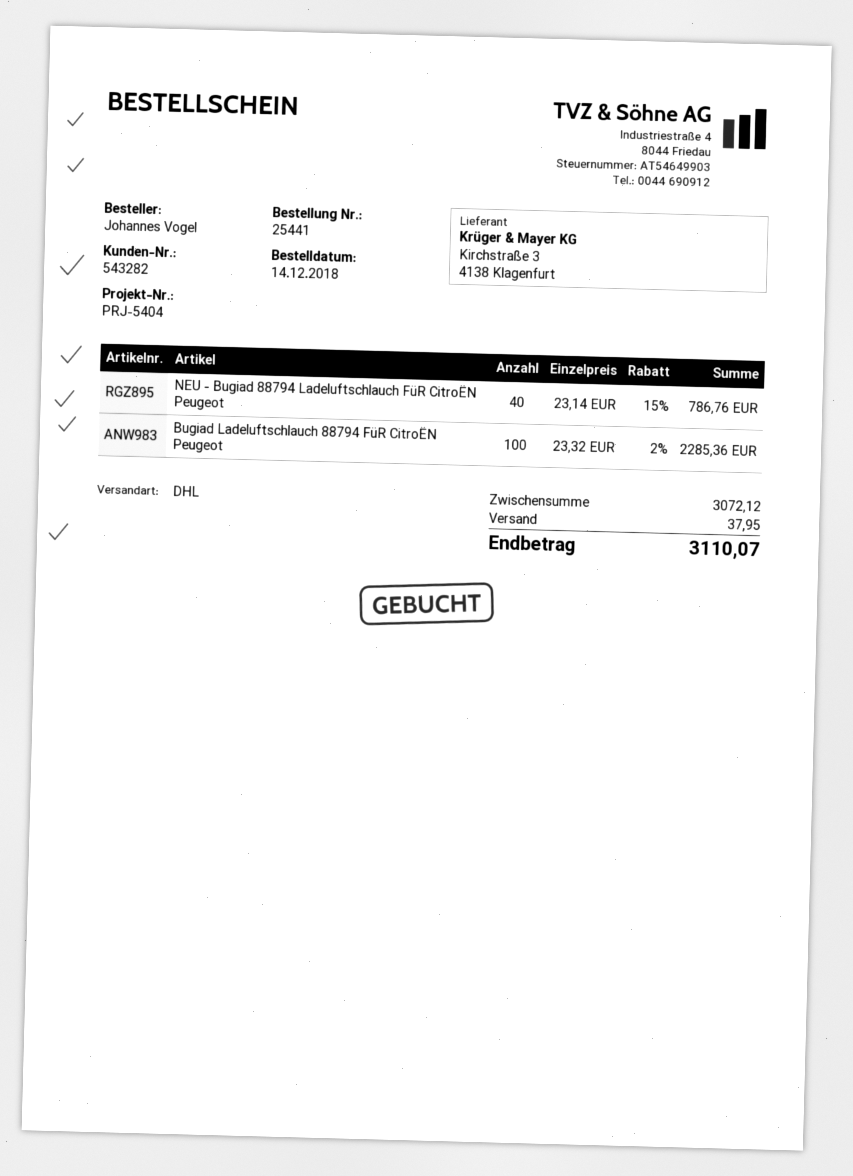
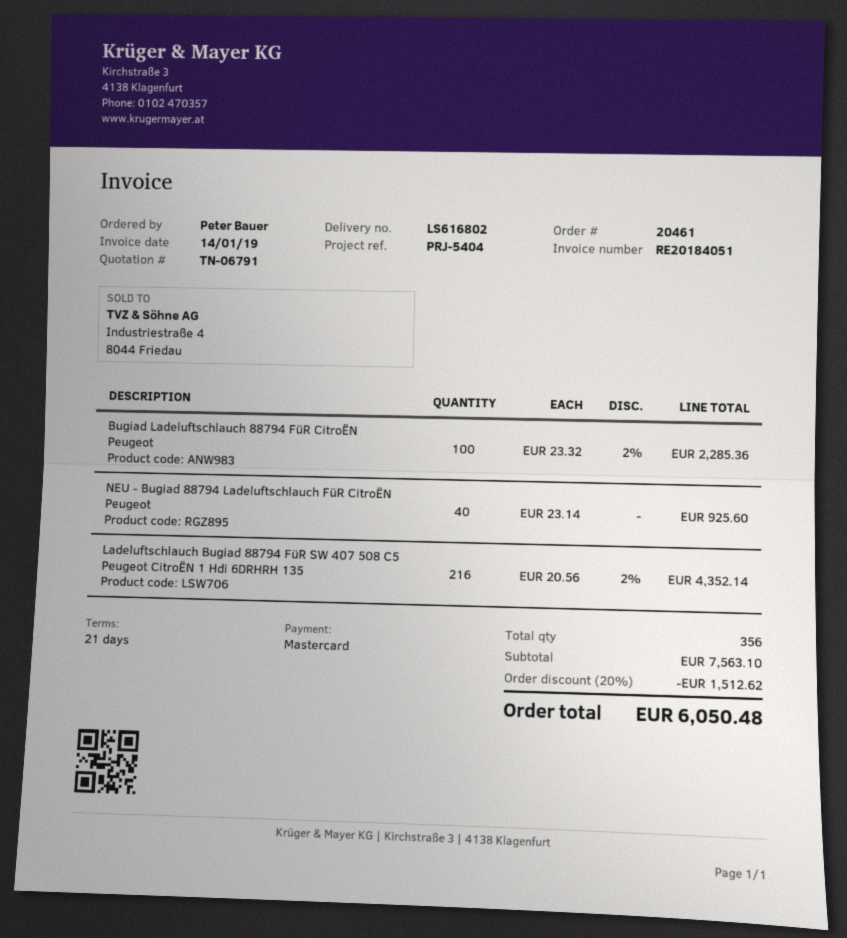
order number: 25441 -> 20461
ordered by: Johannes Vogel -> Peter Bauer
NEU - Bugiad 88794 Ladeluftschlauch FüR CitroËN Peugeot: 40 x 23.14 - 15% = 786.76 -> 40 x 23.14 = 925.60
Ladeluftschlauch Bugiad 88794 FüR SW 407 508 C5 Peugeot CitroËN 1 Hdi 6DRHRH 135: none -> 216 x 20.56 - 2% = 4352.14
subtotal: 3072.12 -> 7563.10
discount: none -> 20% = 1512.62
shipping: 37.95 -> none
total: 3110.07 -> 6050.48

